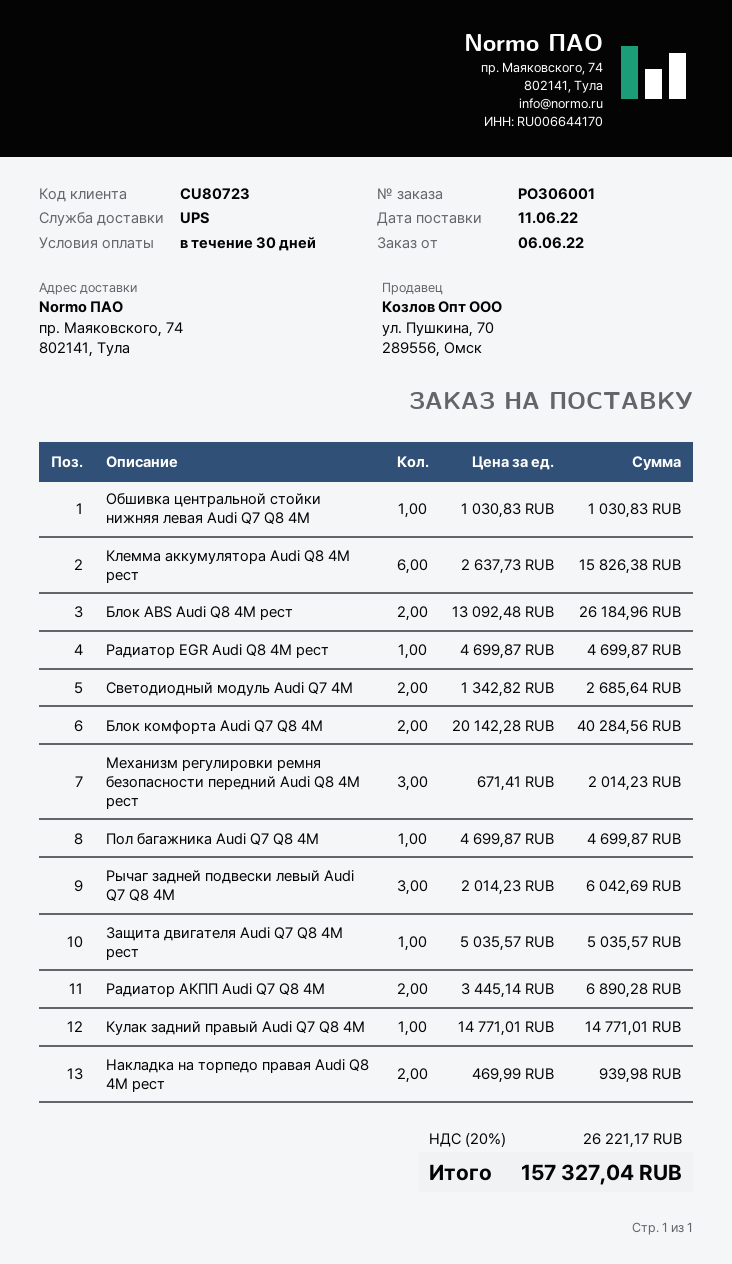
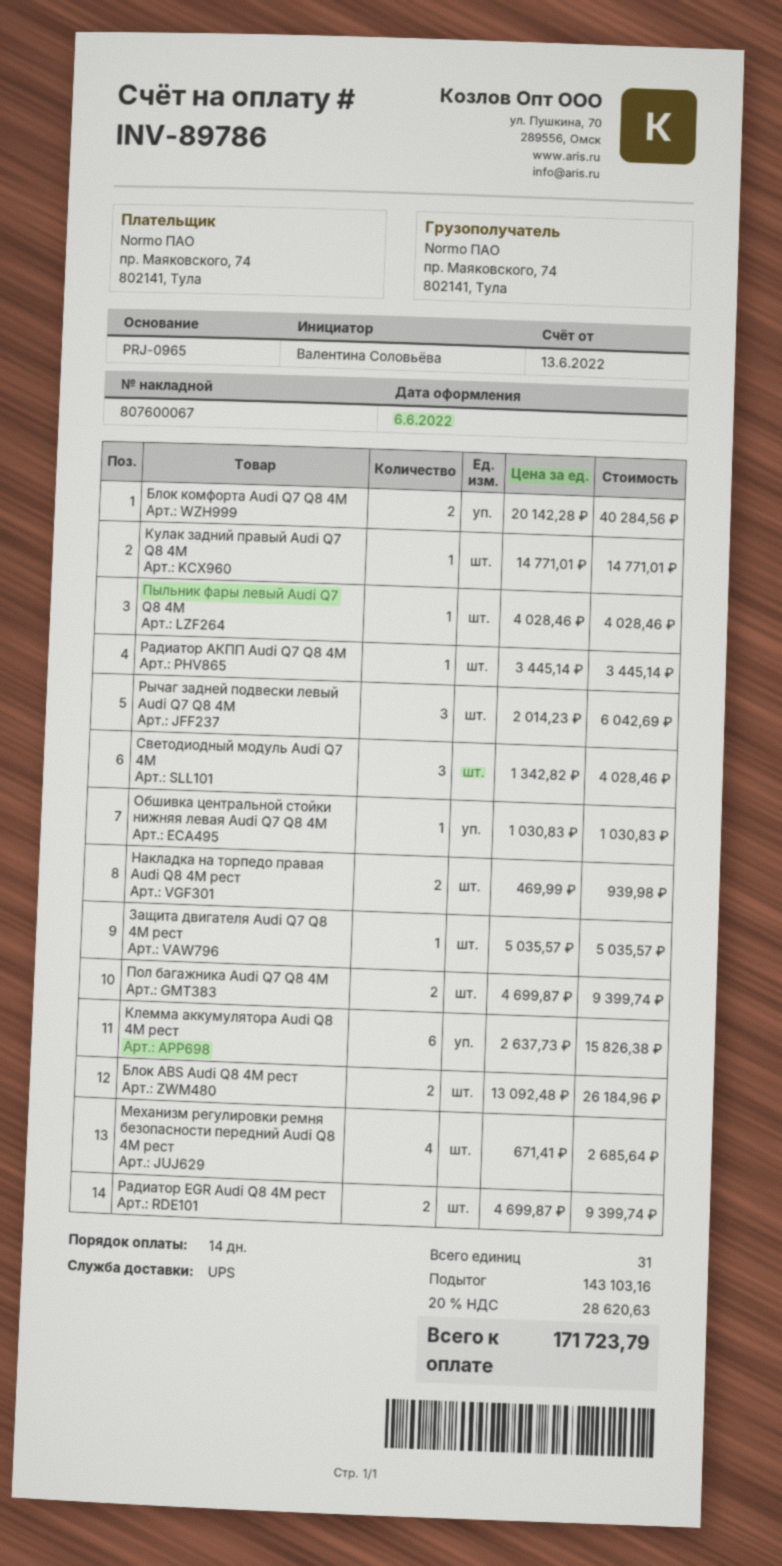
payment terms: 30 days -> 14 days
Радиатор EGR Audi Q8 4M рест: 1 x 4699.87 = 4699.87 -> 2 x 4699.87 = 9399.74
Светодиодный модуль Audi Q7 4M: 2 x 1342.82 = 2685.64 -> 3 x 1342.82 = 4028.46
Механизм регулировки ремня безопасности передний Audi Q8 4M рест: 3 x 671.41 = 2014.23 -> 4 x 671.41 = 2685.64
Пол багажника Audi Q7 Q8 4M: 1 x 4699.87 = 4699.87 -> 2 x 4699.87 = 9399.74
Радиатор АКПП Audi Q7 Q8 4M: 2 x 3445.14 = 6890.28 -> 1 x 3445.14 = 3445.14
Пыльник фары левый Audi Q7 Q8 4M: none -> 1 x 4028.46 = 4028.46
tax: 20% = 26221.17 -> 20% = 28620.63
total: 157327.04 -> 171723.79

